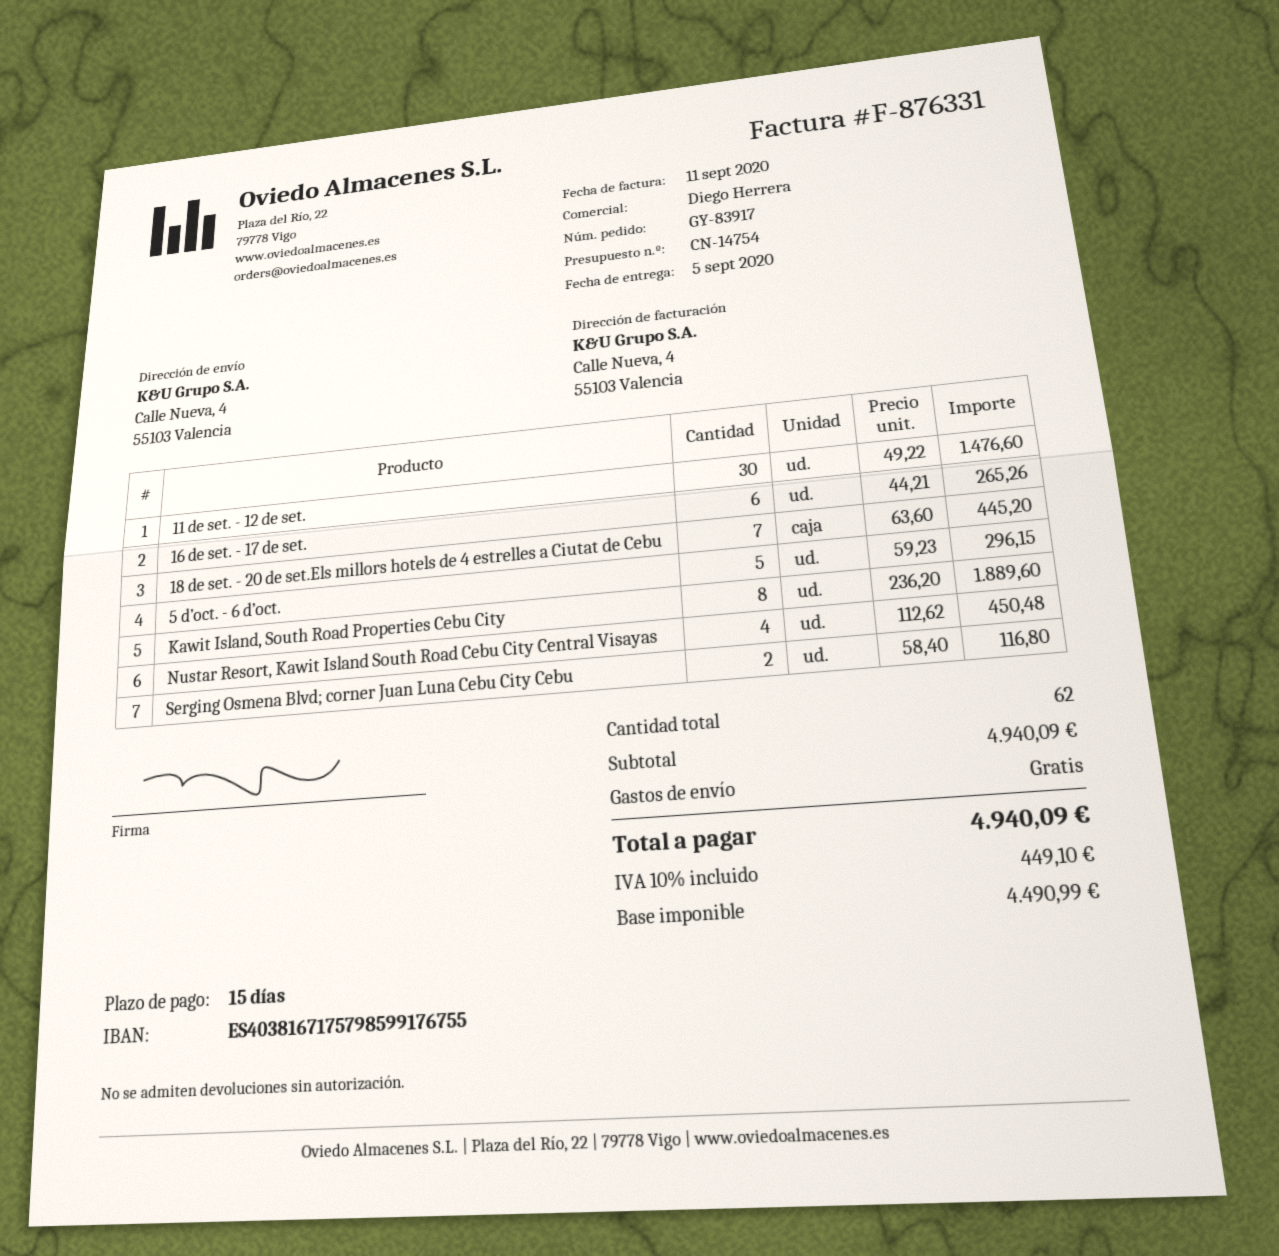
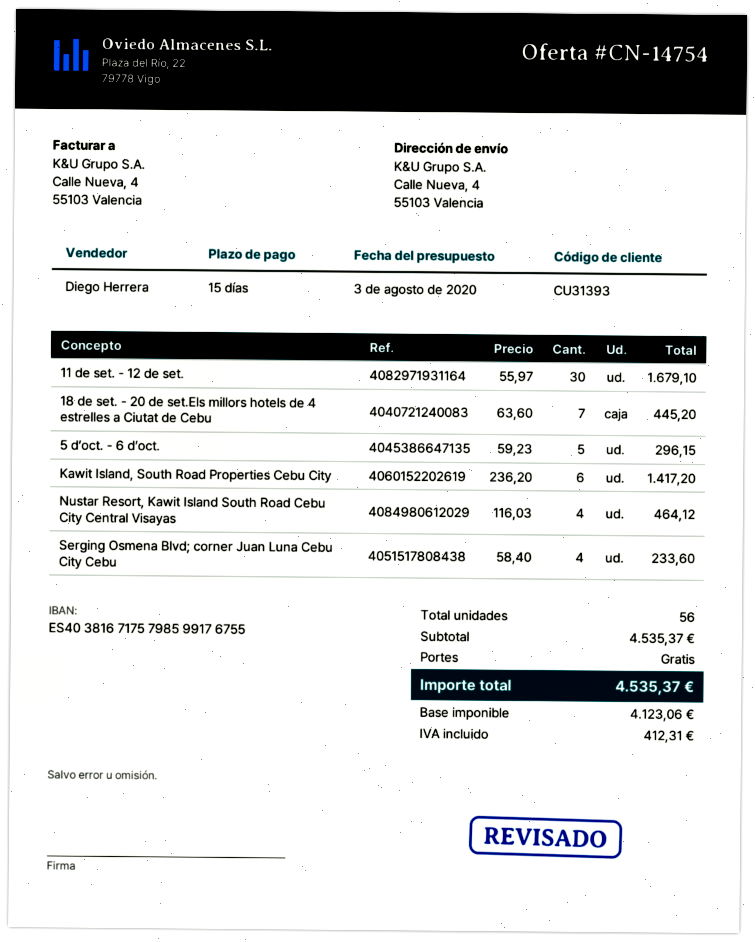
11 de set. - 12 de set.: 30 x 49.22 = 1476.60 -> 30 x 55.97 = 1679.10
16 de set. - 17 de set.: 6 x 44.21 = 265.26 -> none
Kawit Island, South Road Properties Cebu City: 8 x 236.20 = 1889.60 -> 6 x 236.20 = 1417.20
Nustar Resort, Kawit Island South Road Cebu City Central Visayas: 4 x 112.62 = 450.48 -> 4 x 116.03 = 464.12
Serging Osmena Blvd; corner Juan Luna Cebu City Cebu: 2 x 58.40 = 116.80 -> 4 x 58.40 = 233.60
total quantity: 62 -> 56
subtotal: 4940.09 -> 4535.37
net: 4490.99 -> 4123.06
tax: 449.10 -> 412.31
total: 4940.09 -> 4535.37

